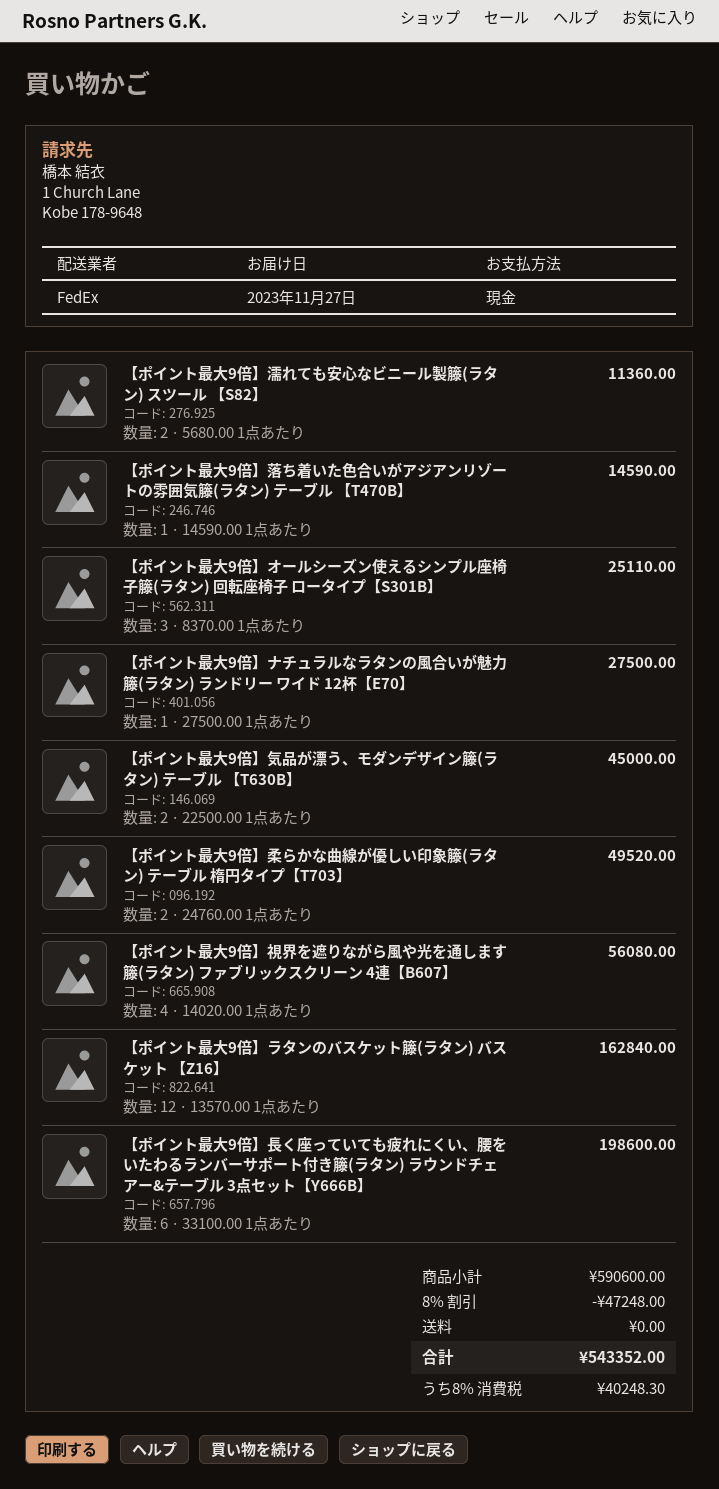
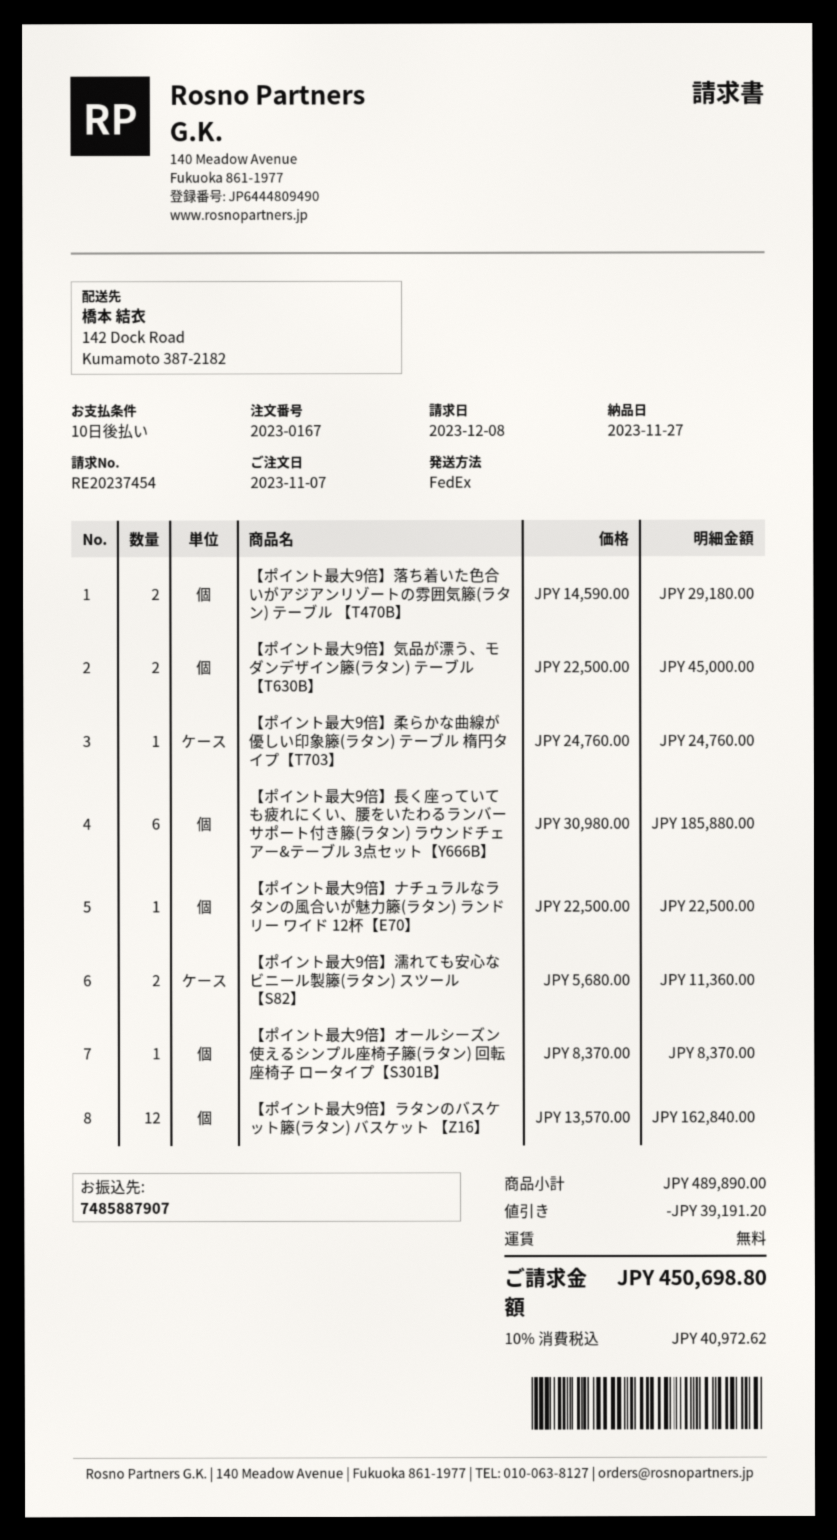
【ポイント最大9倍】落ち着いた色合いがアジアンリゾートの雰囲気籐(ラタン) テーブル 【T470B】: 1 x 14590.00 = 14590.00 -> 2 x 14590.00 = 29180.00
【ポイント最大9倍】オールシーズン使えるシンプル座椅子籐(ラタン) 回転座椅子 ロータイプ【S301B】: 3 x 8370.00 = 25110.00 -> 1 x 8370.00 = 8370.00
【ポイント最大9倍】ナチュラルなラタンの風合いが魅力籐(ラタン) ランドリー ワイド 12杯【E70】: 1 x 27500.00 = 27500.00 -> 1 x 22500.00 = 22500.00
【ポイント最大9倍】柔らかな曲線が優しい印象籐(ラタン) テーブル 楕円タイプ【T703】: 2 x 24760.00 = 49520.00 -> 1 x 24760.00 = 24760.00
【ポイント最大9倍】視界を遮りながら風や光を通します籐(ラタン) ファブリックスクリーン 4連【B607】: 4 x 14020.00 = 56080.00 -> none
【ポイント最大9倍】長く座っていても疲れにくい、腰をいたわるランバーサポート付き籐(ラタン) ラウンドチェアー&テーブル 3点セット【Y666B】: 6 x 33100.00 = 198600.00 -> 6 x 30980.00 = 185880.00
subtotal: 590600.00 -> 489890.00
discount: 47248.00 -> 39191.20
tax: 8% = 40248.30 -> 10% = 40972.62
total: 543352.00 -> 450698.80

